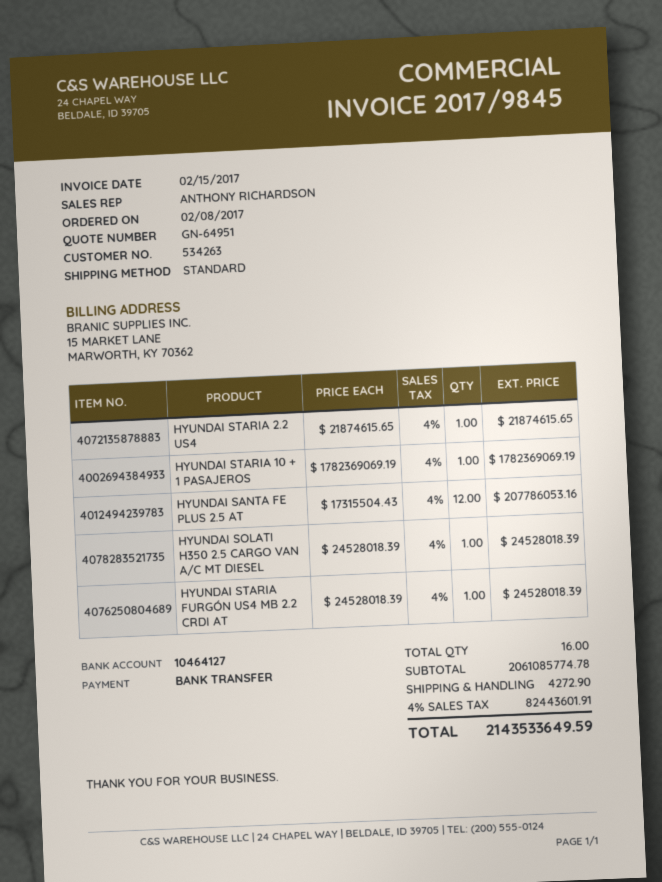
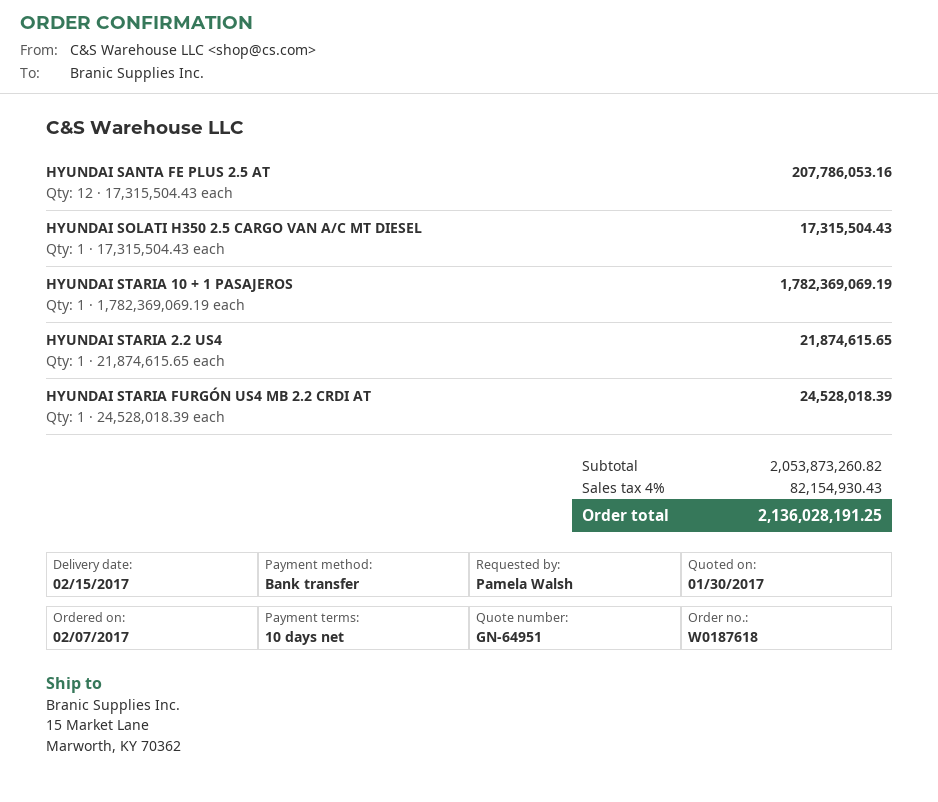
order date: 2017-02-08 -> 2017-02-07
HYUNDAI SOLATI H350 2.5 CARGO VAN A/C MT DIESEL: 1 x 24528018.39 = 24528018.39 -> 1 x 17315504.43 = 17315504.43
subtotal: 2061085774.78 -> 2053873260.82
shipping: 4272.90 -> none
tax: 4% = 82443601.91 -> 4% = 82154930.43
total: 2143533649.59 -> 2136028191.25

